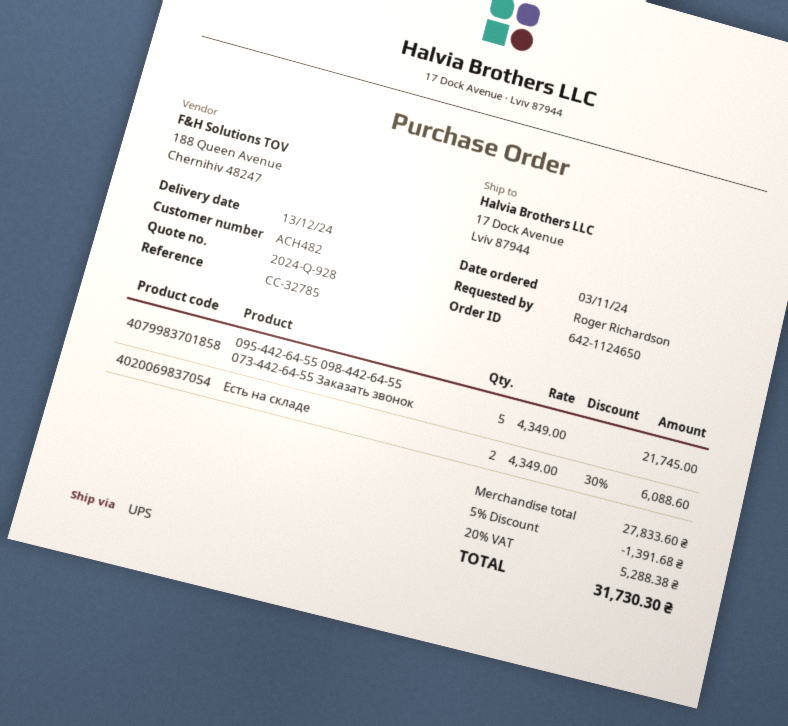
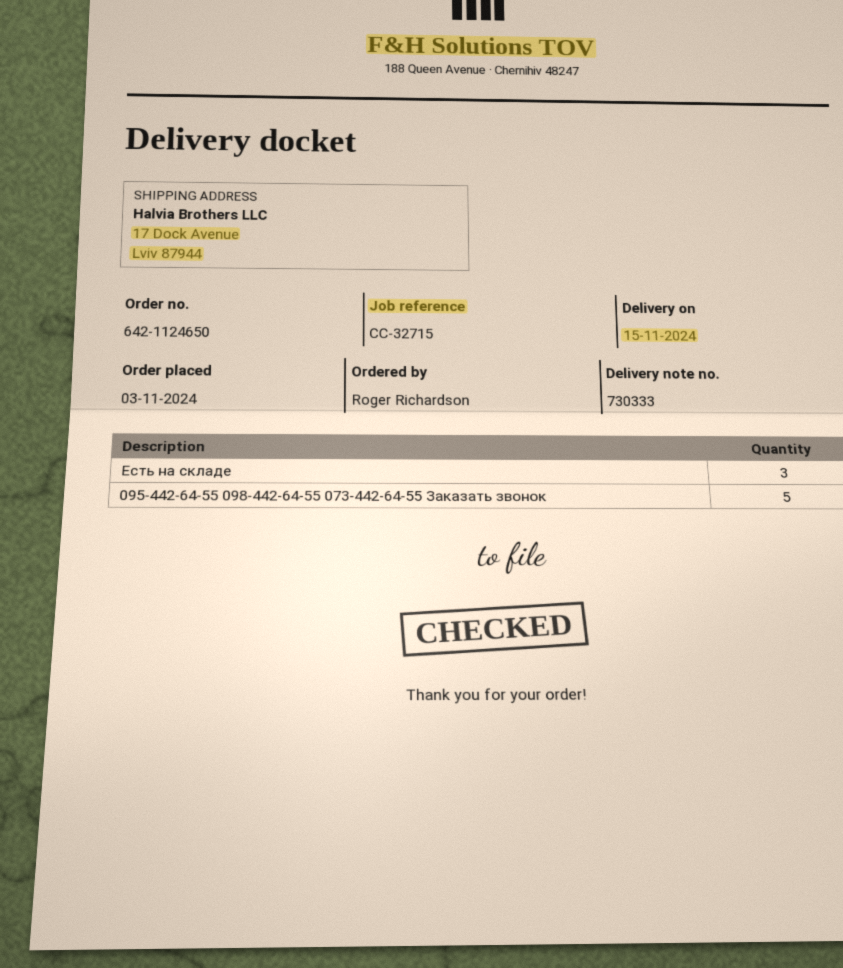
delivery date: 2024-12-13 -> 2024-11-15
reference: CC-32785 -> CC-32715
Есть на складе: 2 -> 3

